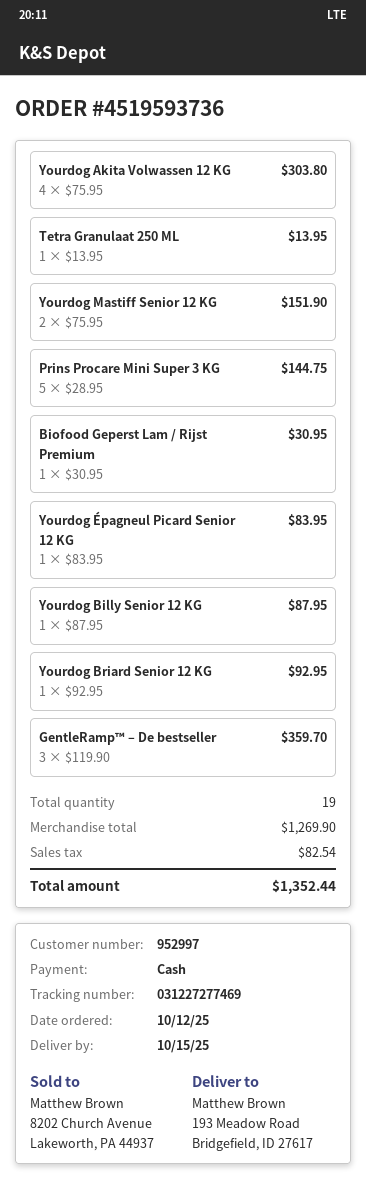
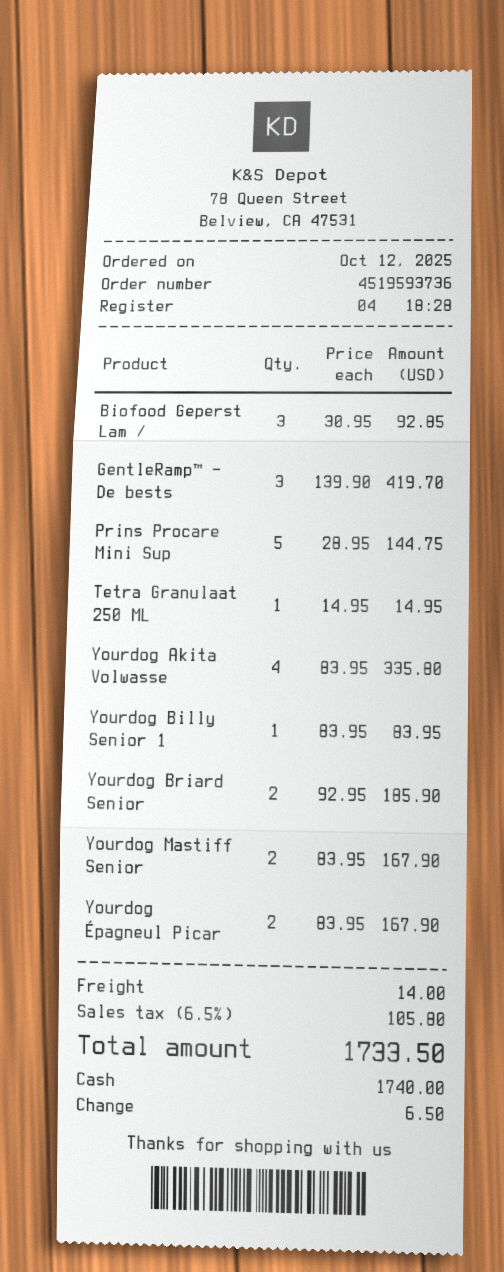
Yourdog Akita Volwassen 12 KG: 4 x 75.95 = 303.80 -> 4 x 83.95 = 335.80
Tetra Granulaat 250 ML: 1 x 13.95 = 13.95 -> 1 x 14.95 = 14.95
Yourdog Mastiff Senior 12 KG: 2 x 75.95 = 151.90 -> 2 x 83.95 = 167.90
Biofood Geperst Lam / Rijst Premium: 1 x 30.95 = 30.95 -> 3 x 30.95 = 92.85
Yourdog Épagneul Picard Senior 12 KG: 1 x 83.95 = 83.95 -> 2 x 83.95 = 167.90
Yourdog Billy Senior 12 KG: 1 x 87.95 = 87.95 -> 1 x 83.95 = 83.95
Yourdog Briard Senior 12 KG: 1 x 92.95 = 92.95 -> 2 x 92.95 = 185.90
GentleRamp™ – De bestseller: 3 x 119.90 = 359.70 -> 3 x 139.90 = 419.70
shipping: none -> 14.00
tax: 82.54 -> 105.80
total: 1352.44 -> 1733.50

